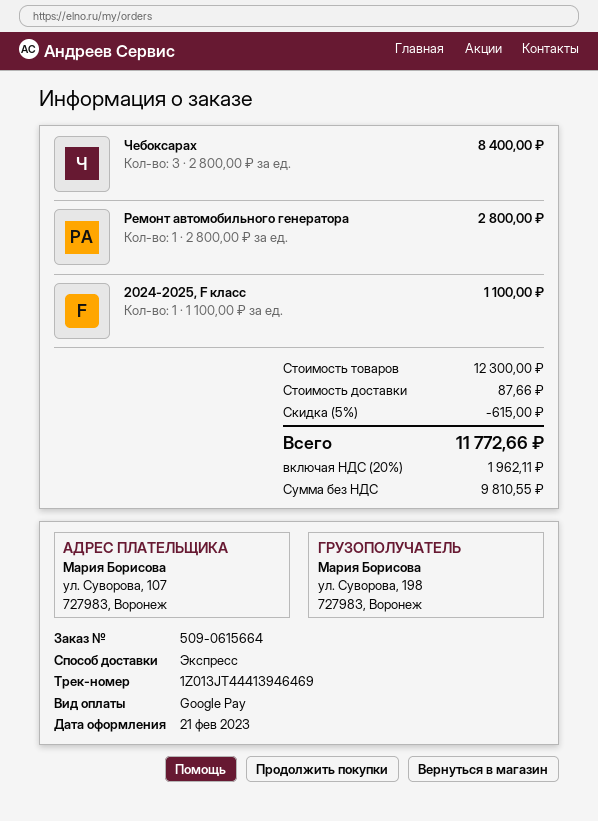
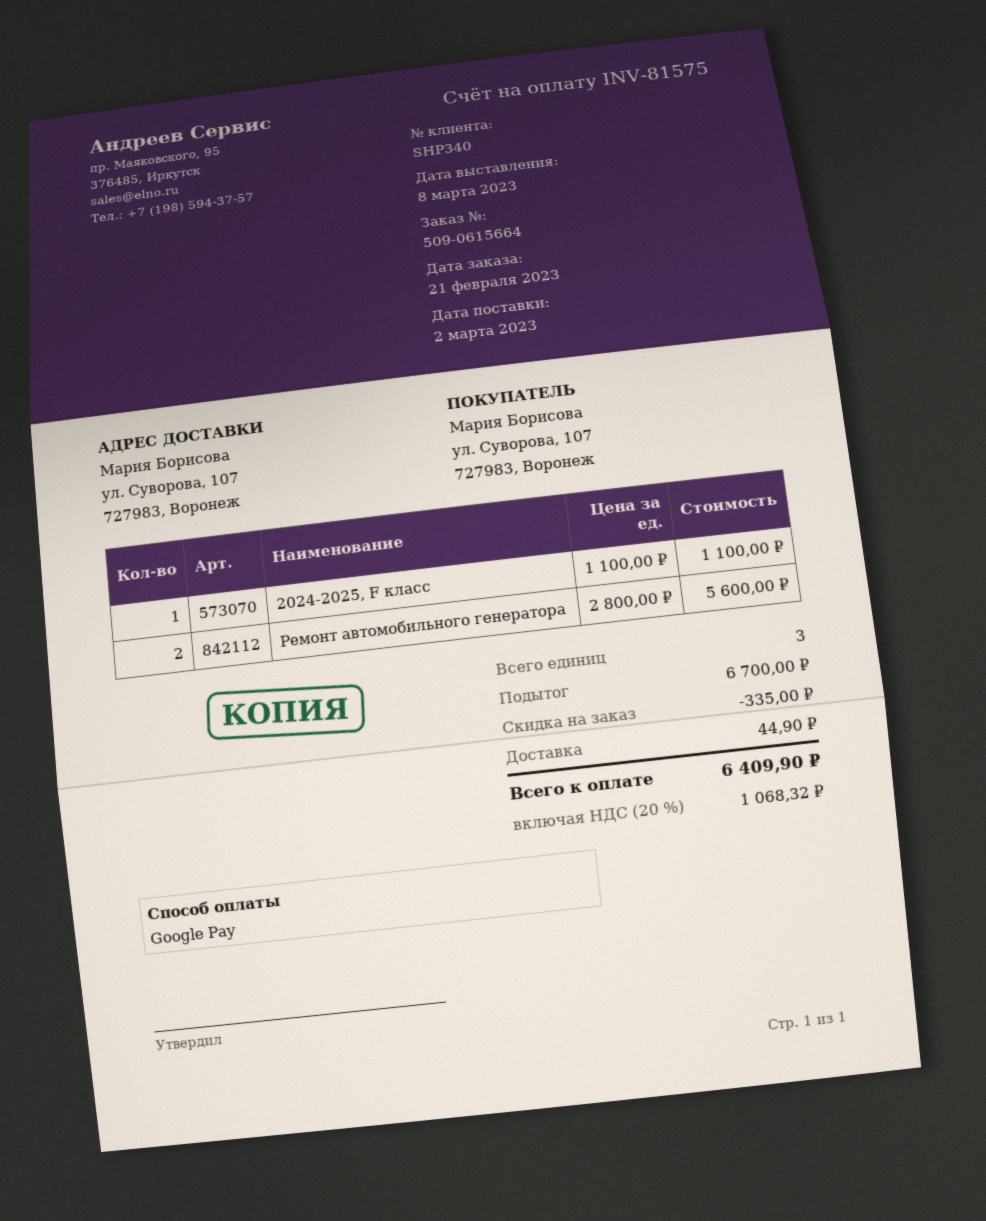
ship to: ул. Суворова, 198, 727983, Воронеж -> ул. Суворова, 107, 727983, Воронеж
Чебоксарах: 3 x 2800.00 = 8400.00 -> none
Ремонт автомобильного генератора: 1 x 2800.00 = 2800.00 -> 2 x 2800.00 = 5600.00
subtotal: 12300.00 -> 6700.00
discount: 615.00 -> 335.00
shipping: 87.66 -> 44.90
tax: 20% = 1962.11 -> 20% = 1068.32
total: 11772.66 -> 6409.90

